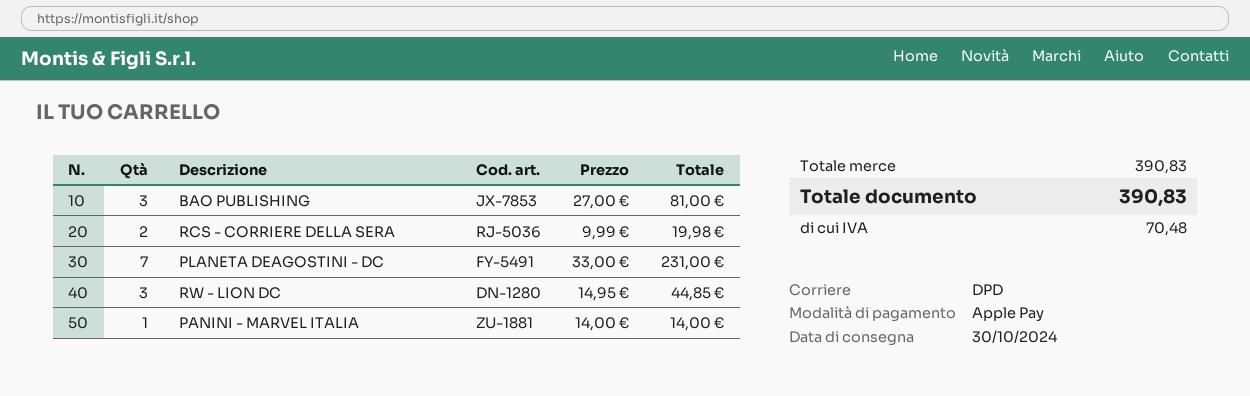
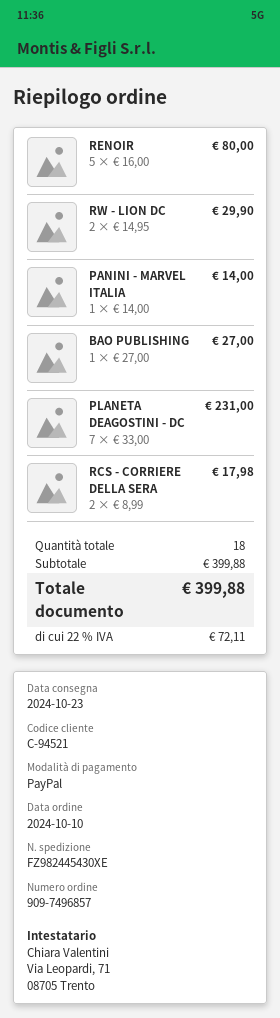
delivery date: 2024-10-30 -> 2024-10-23
payment method: Apple Pay -> PayPal
BAO PUBLISHING: 3 x 27.00 = 81.00 -> 1 x 27.00 = 27.00
RCS - CORRIERE DELLA SERA: 2 x 9.99 = 19.98 -> 2 x 8.99 = 17.98
RW - LION DC: 3 x 14.95 = 44.85 -> 2 x 14.95 = 29.90
RENOIR: none -> 5 x 16.00 = 80.00
subtotal: 390.83 -> 399.88
tax: 70.48 -> 72.11
total: 390.83 -> 399.88

